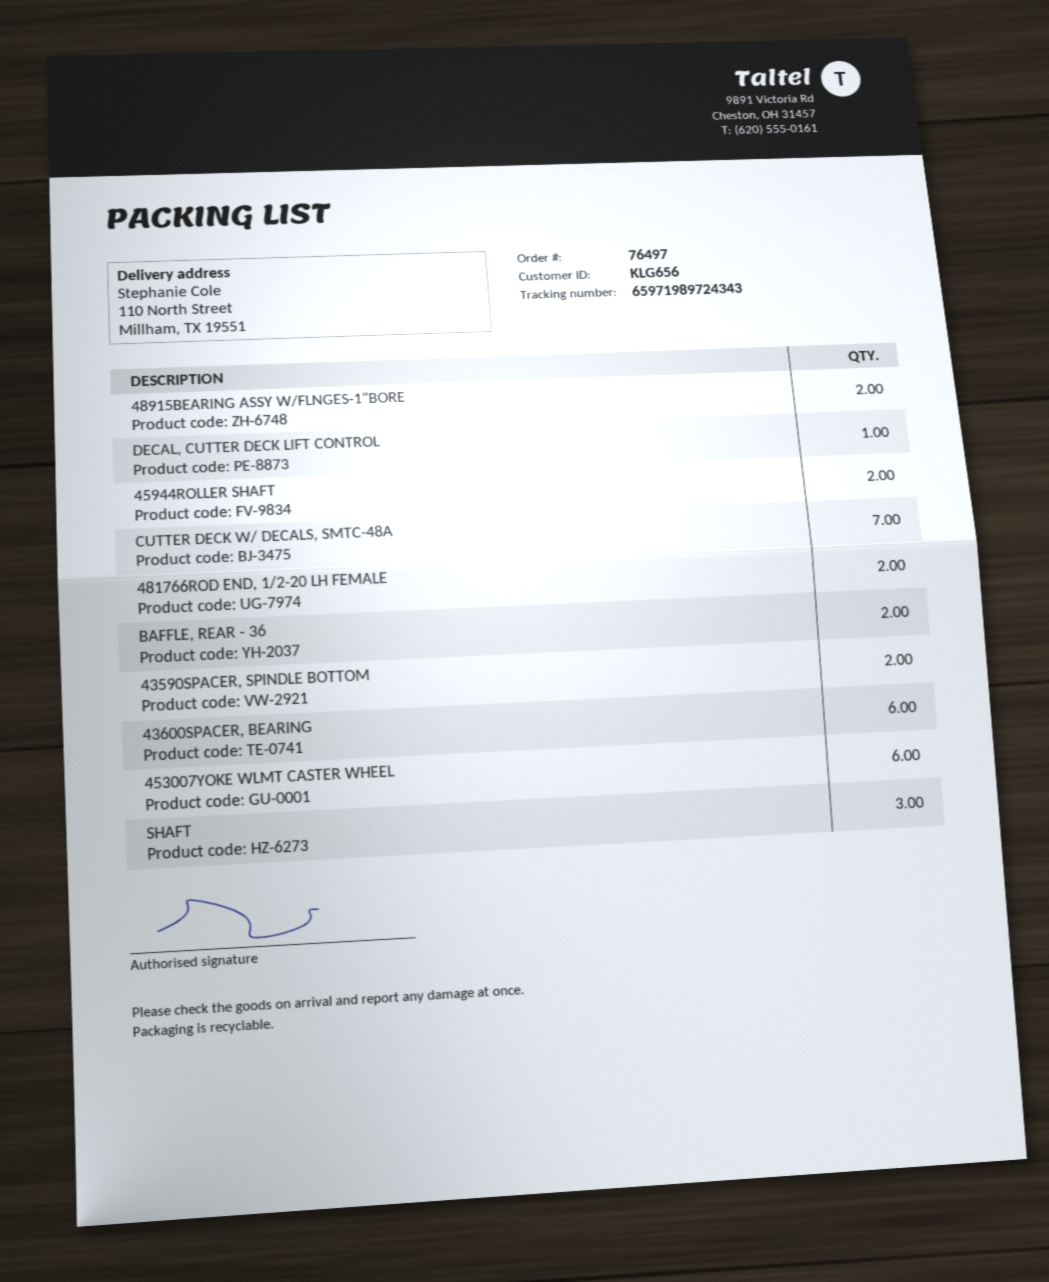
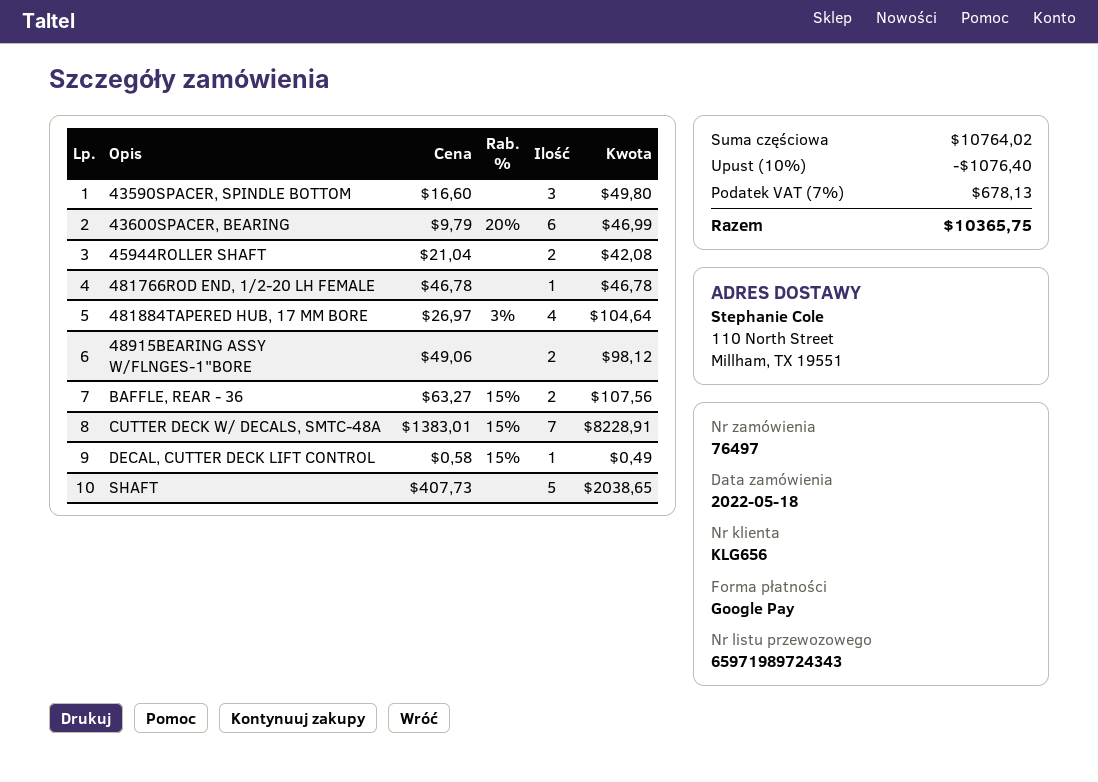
481766ROD END, 1/2-20 LH FEMALE: 2 -> 1
43590SPACER, SPINDLE BOTTOM: 2 -> 3
453007YOKE WLMT CASTER WHEEL: 6 -> none
SHAFT: 3 -> 5
481884TAPERED HUB, 17 MM BORE: none -> 4

